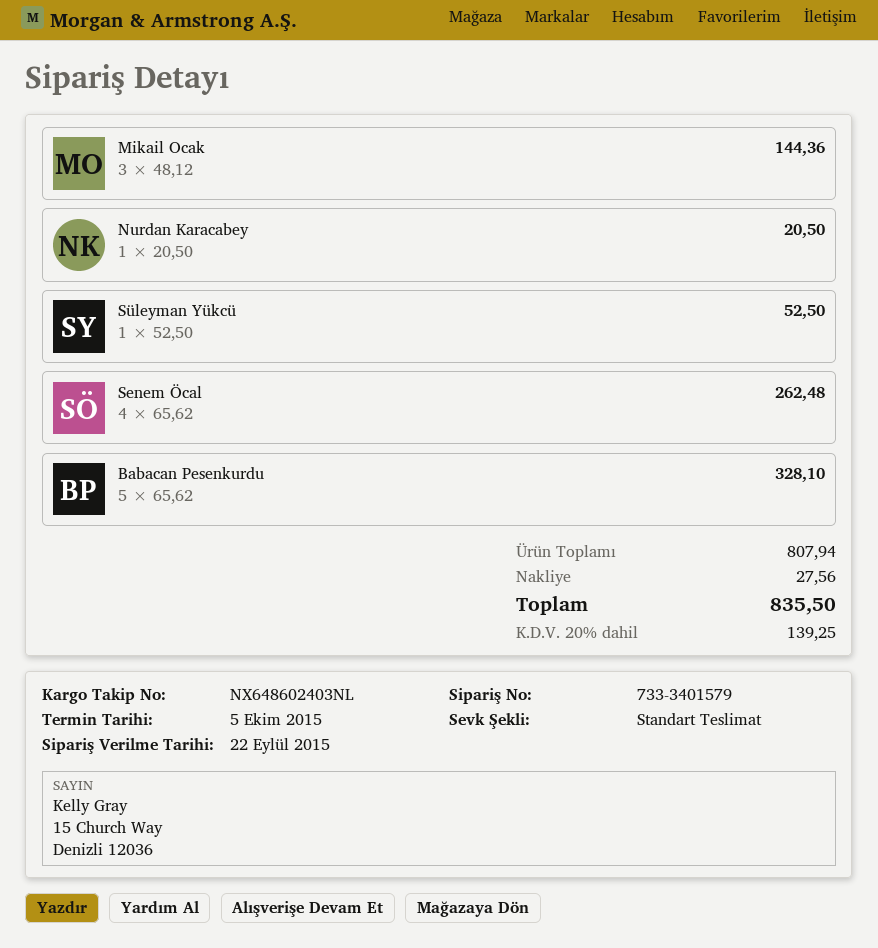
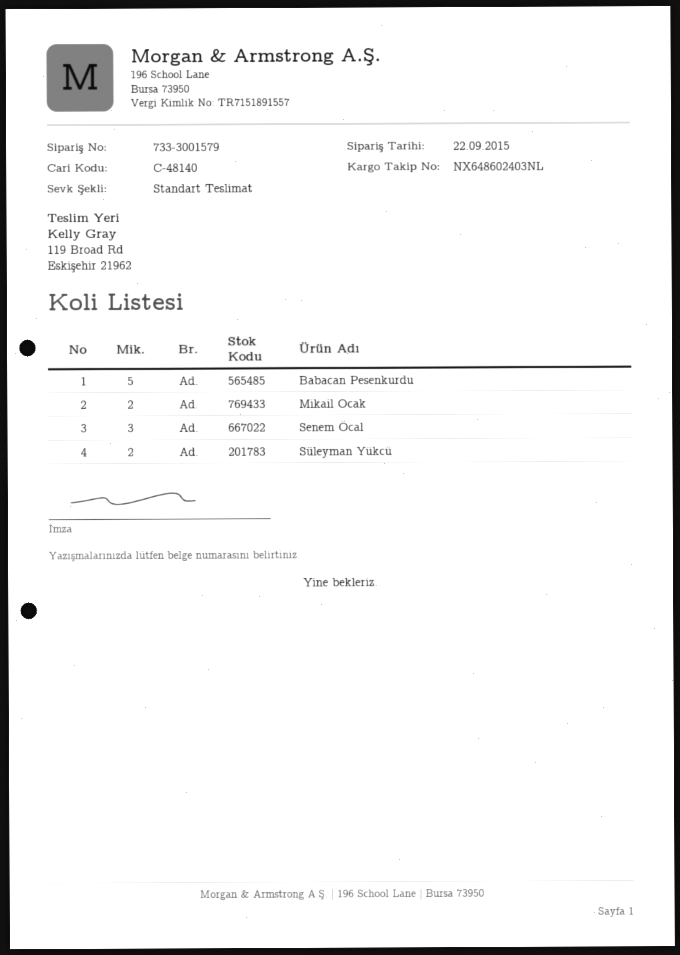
order number: 733-3401579 -> 733-3001579
Mikail Ocak: 3 -> 2
Nurdan Karacabey: 1 -> none
Süleyman Yükcü: 1 -> 2
Senem Öcal: 4 -> 3

